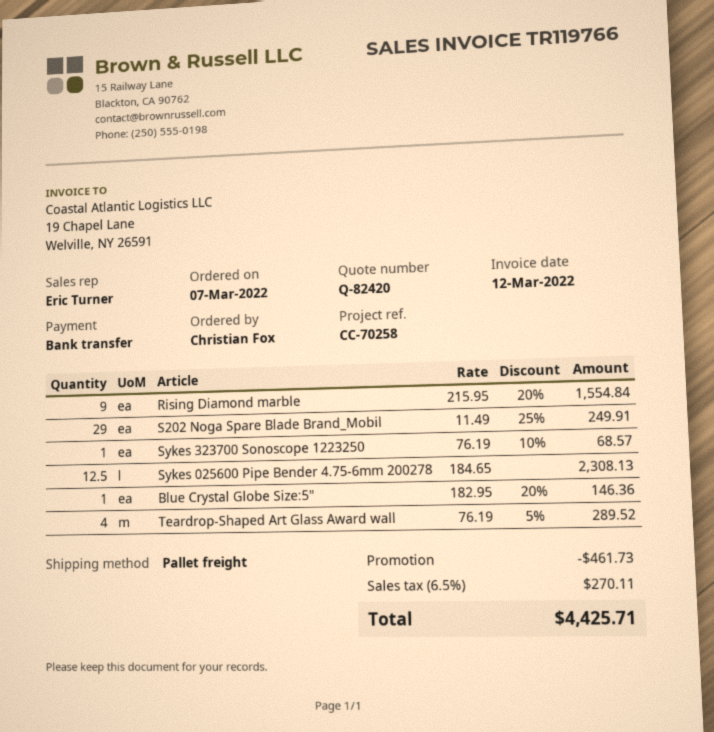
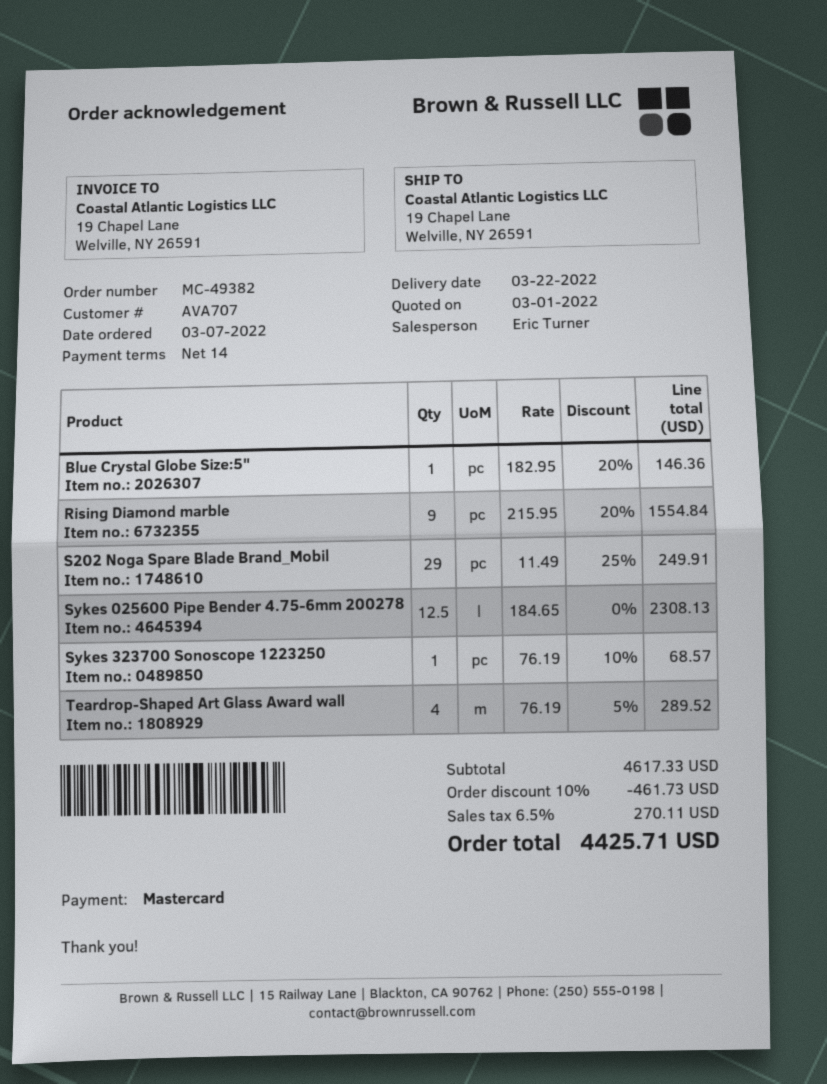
payment method: bank transfer -> Mastercard

